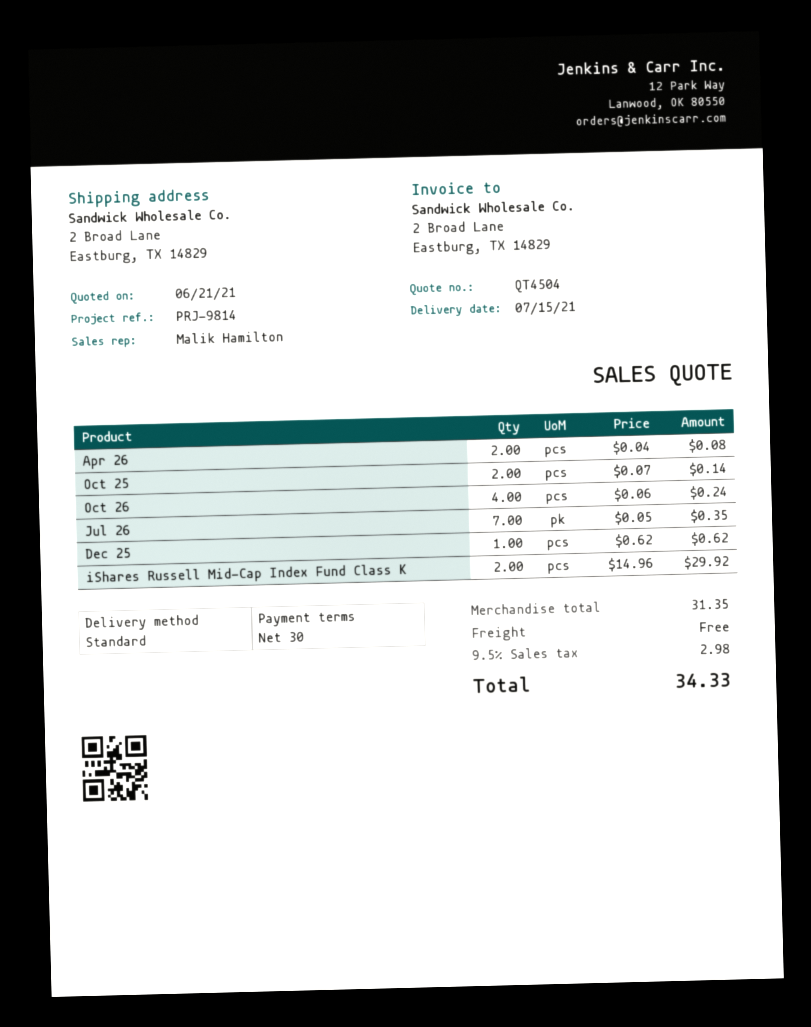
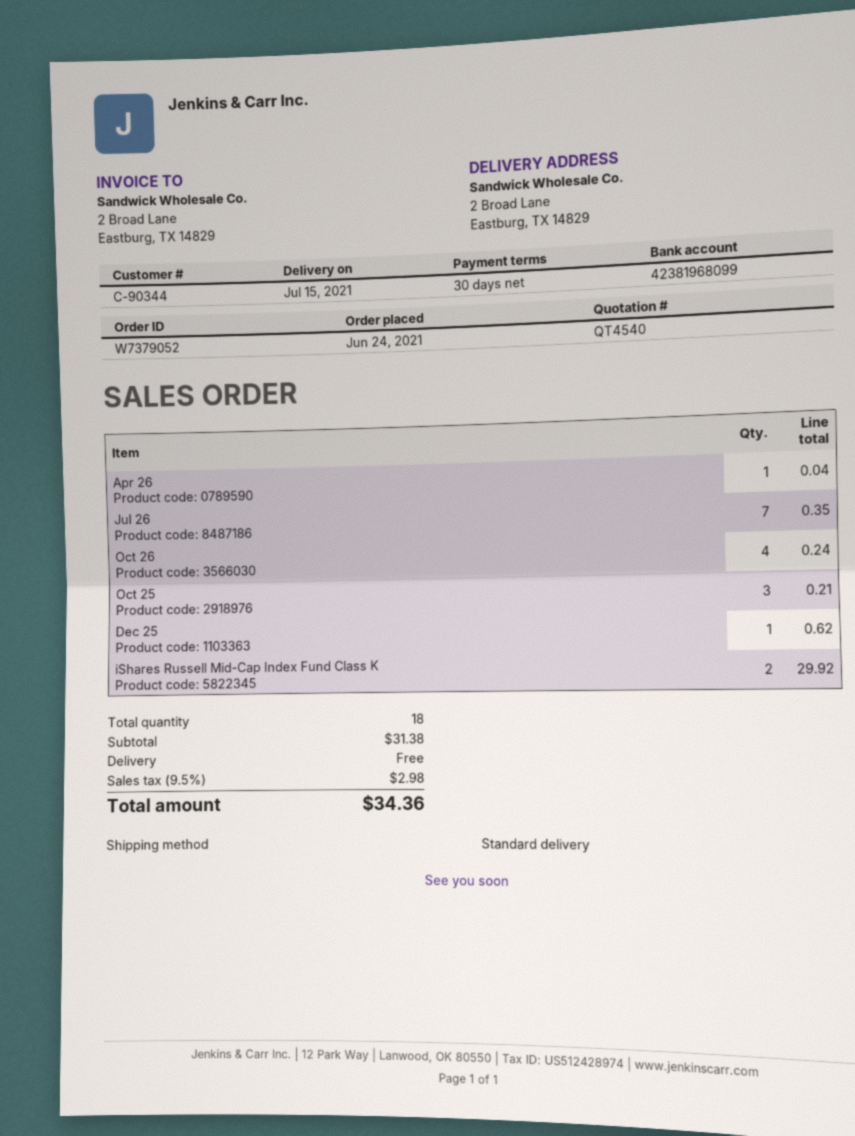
quote number: QT4504 -> QT4540
Apr 26: 2 for 0.08 -> 1 for 0.04
Oct 25: 2 for 0.14 -> 3 for 0.21
subtotal: 31.35 -> 31.38
total: 34.33 -> 34.36

